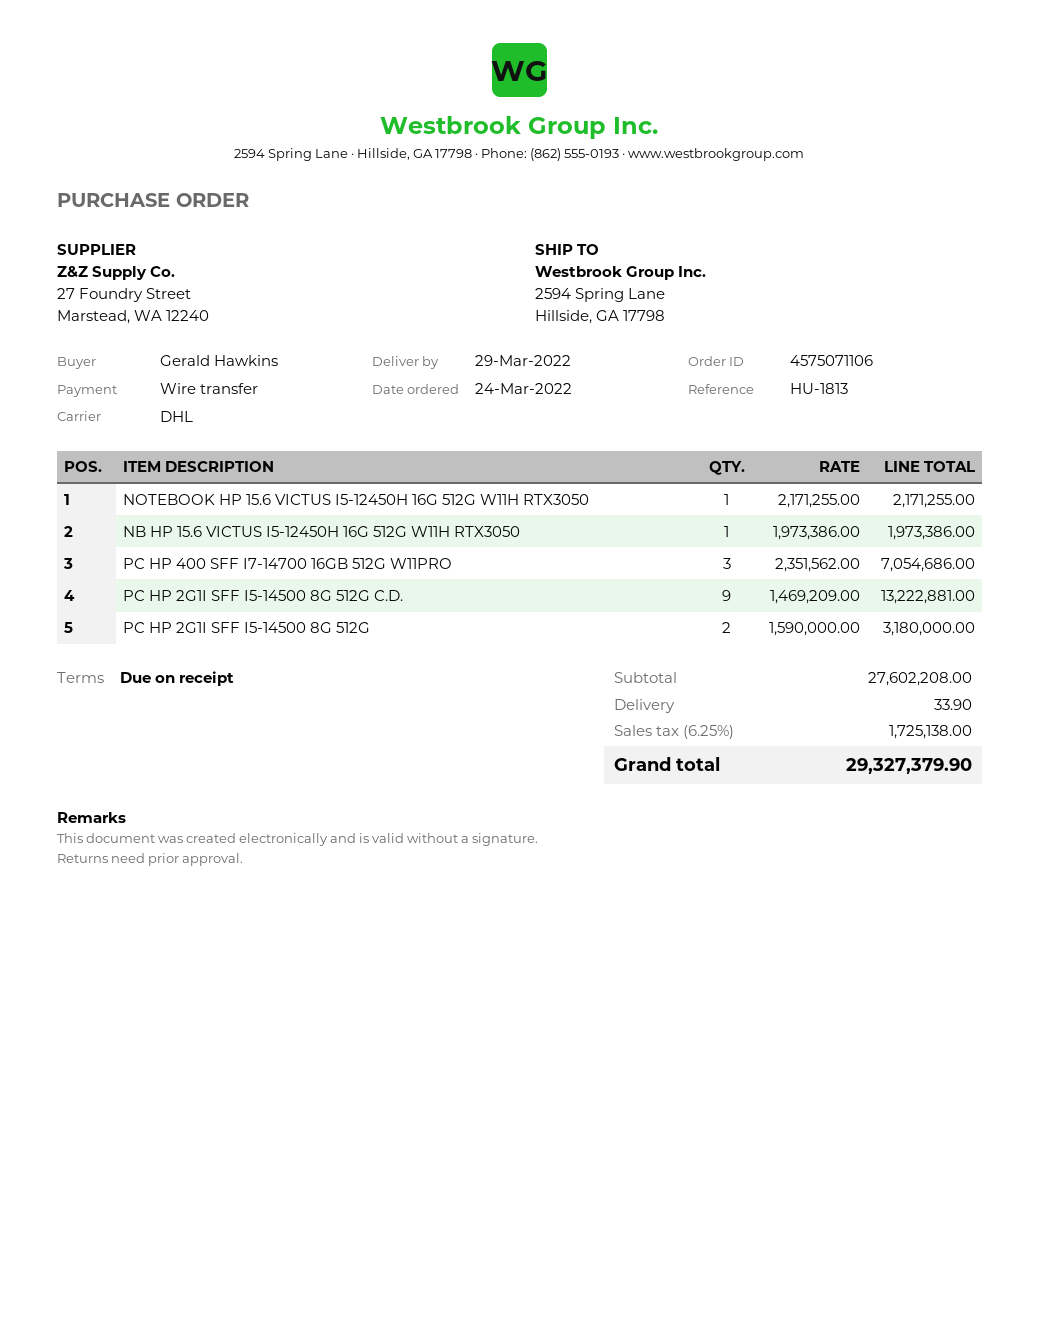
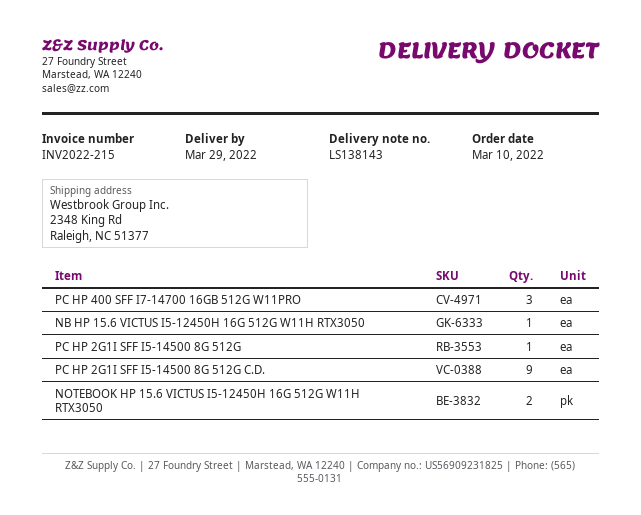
order date: 2022-03-24 -> 2022-03-10
ship to: 2594 Spring Lane, Hillside, GA 17798 -> 2348 King Rd, Raleigh, NC 51377
NOTEBOOK HP 15.6 VICTUS I5-12450H 16G 512G W11H RTX3050: 1 -> 2
PC HP 2G1I SFF I5-14500 8G 512G: 2 -> 1

